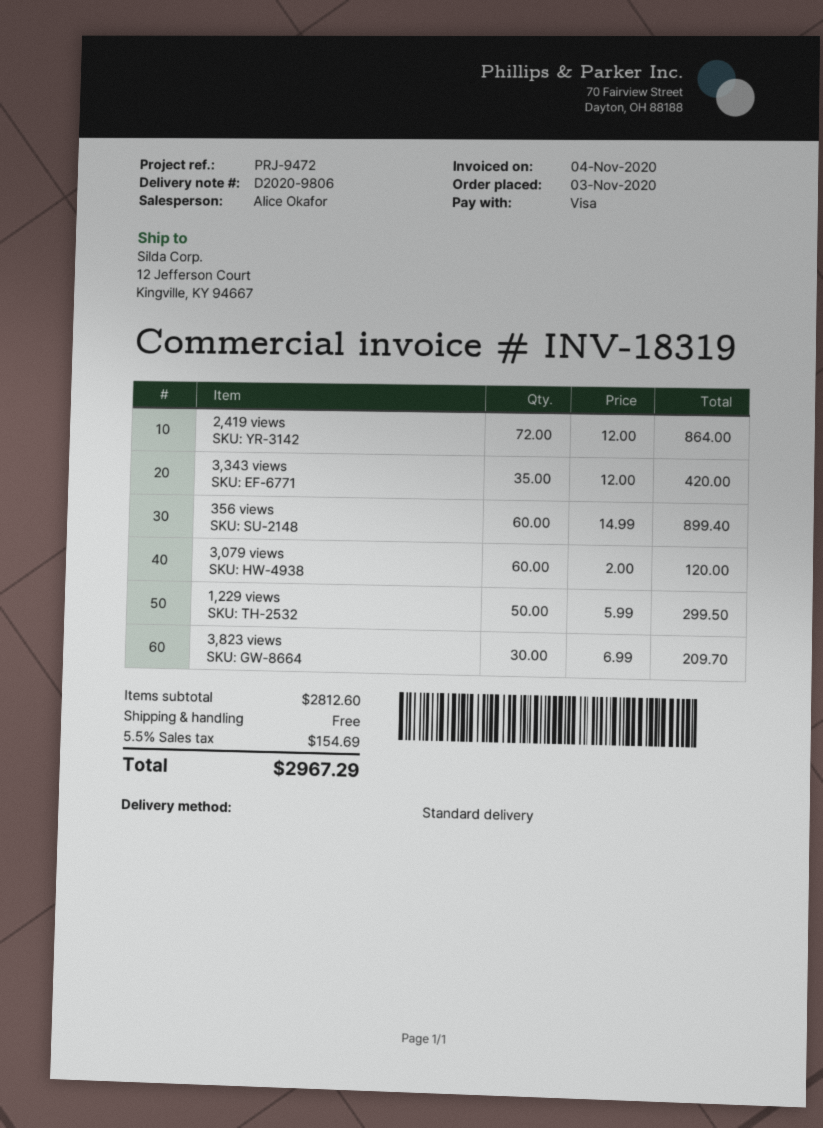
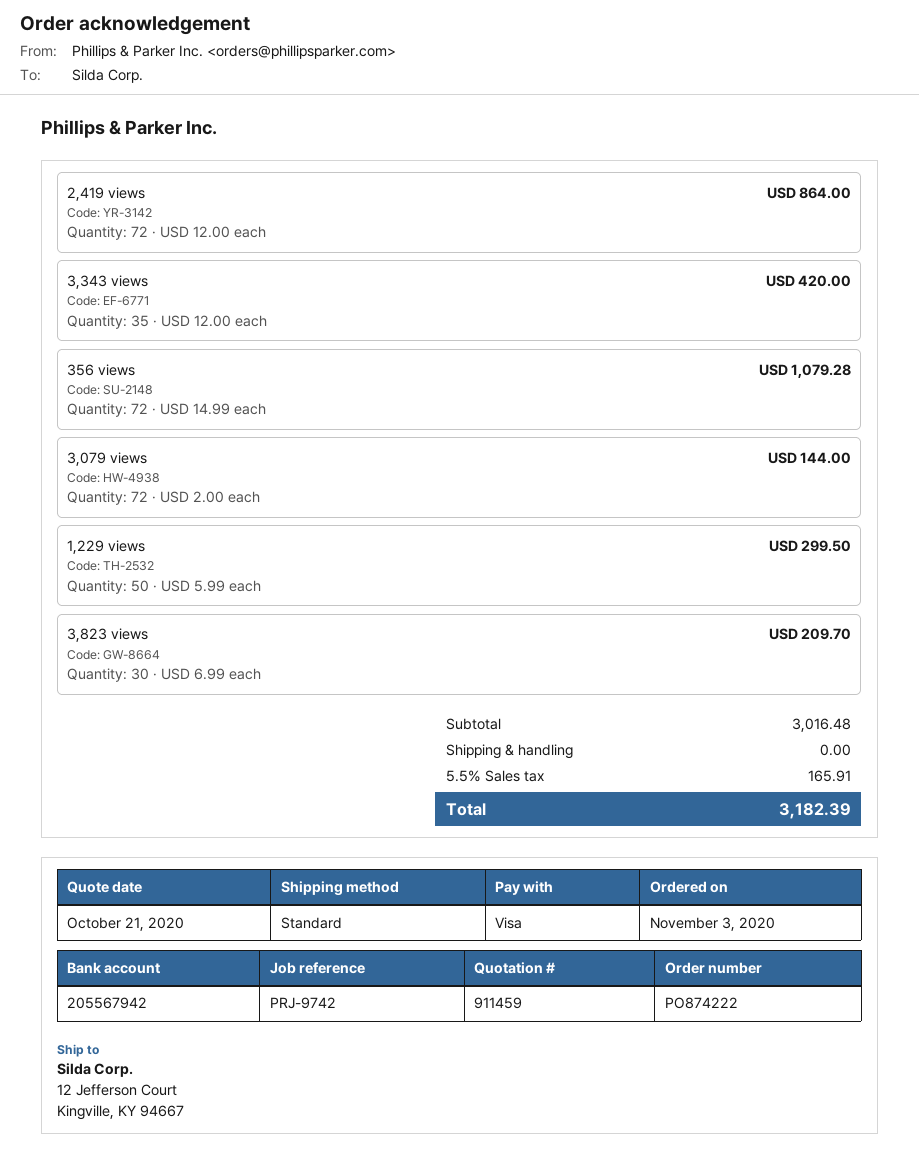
reference: PRJ-9472 -> PRJ-9742
356 views: 60 x 14.99 = 899.40 -> 72 x 14.99 = 1079.28
3,079 views: 60 x 2.00 = 120.00 -> 72 x 2.00 = 144.00
subtotal: 2812.60 -> 3016.48
tax: 5.5% = 154.69 -> 5.5% = 165.91
total: 2967.29 -> 3182.39

